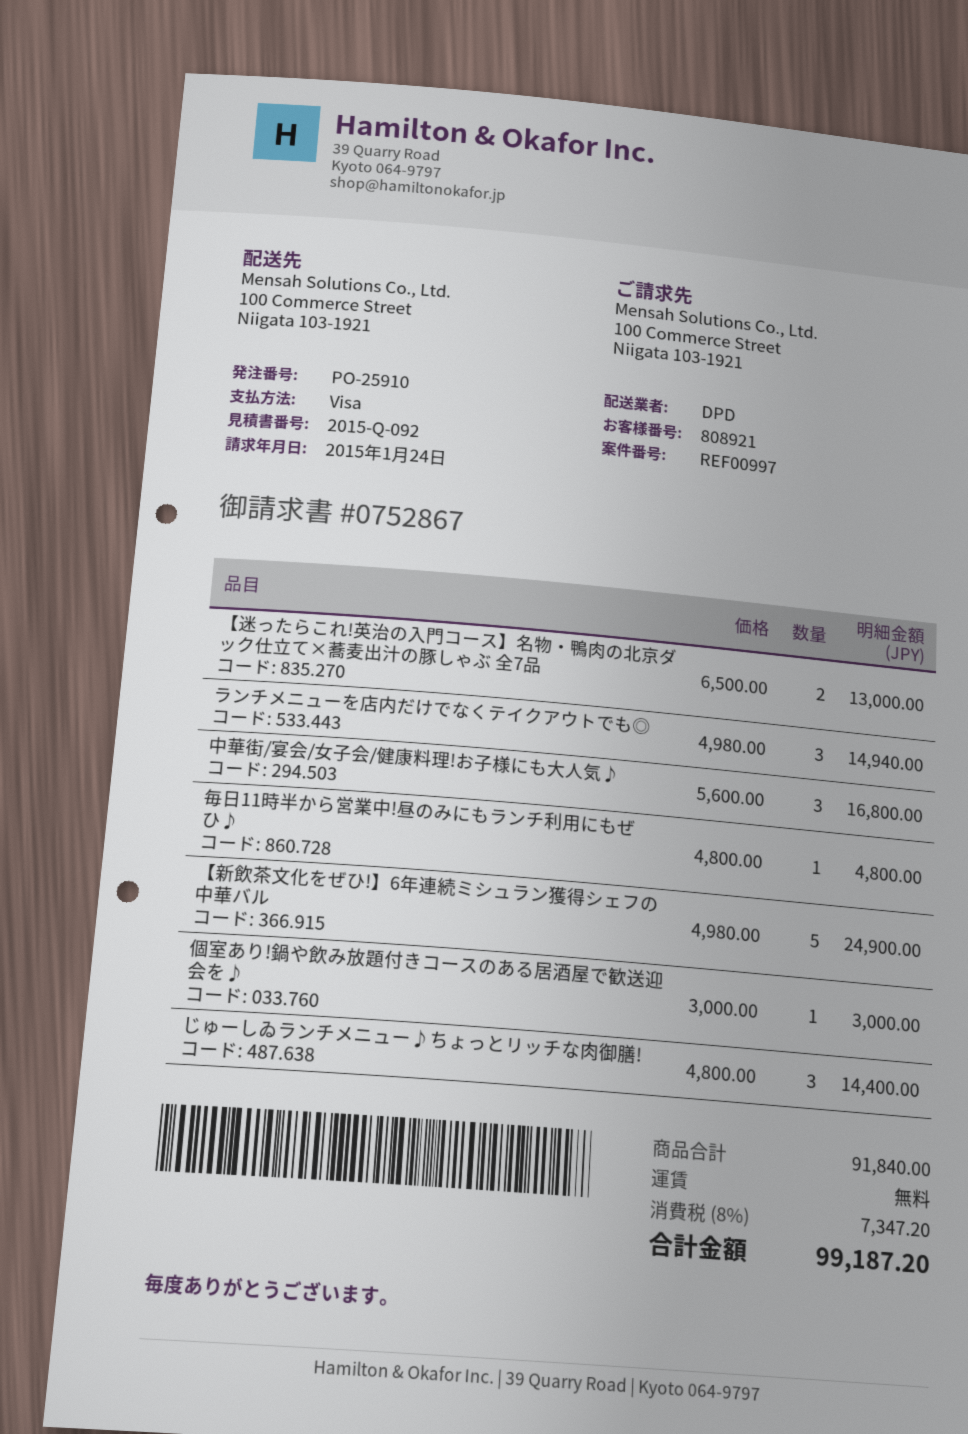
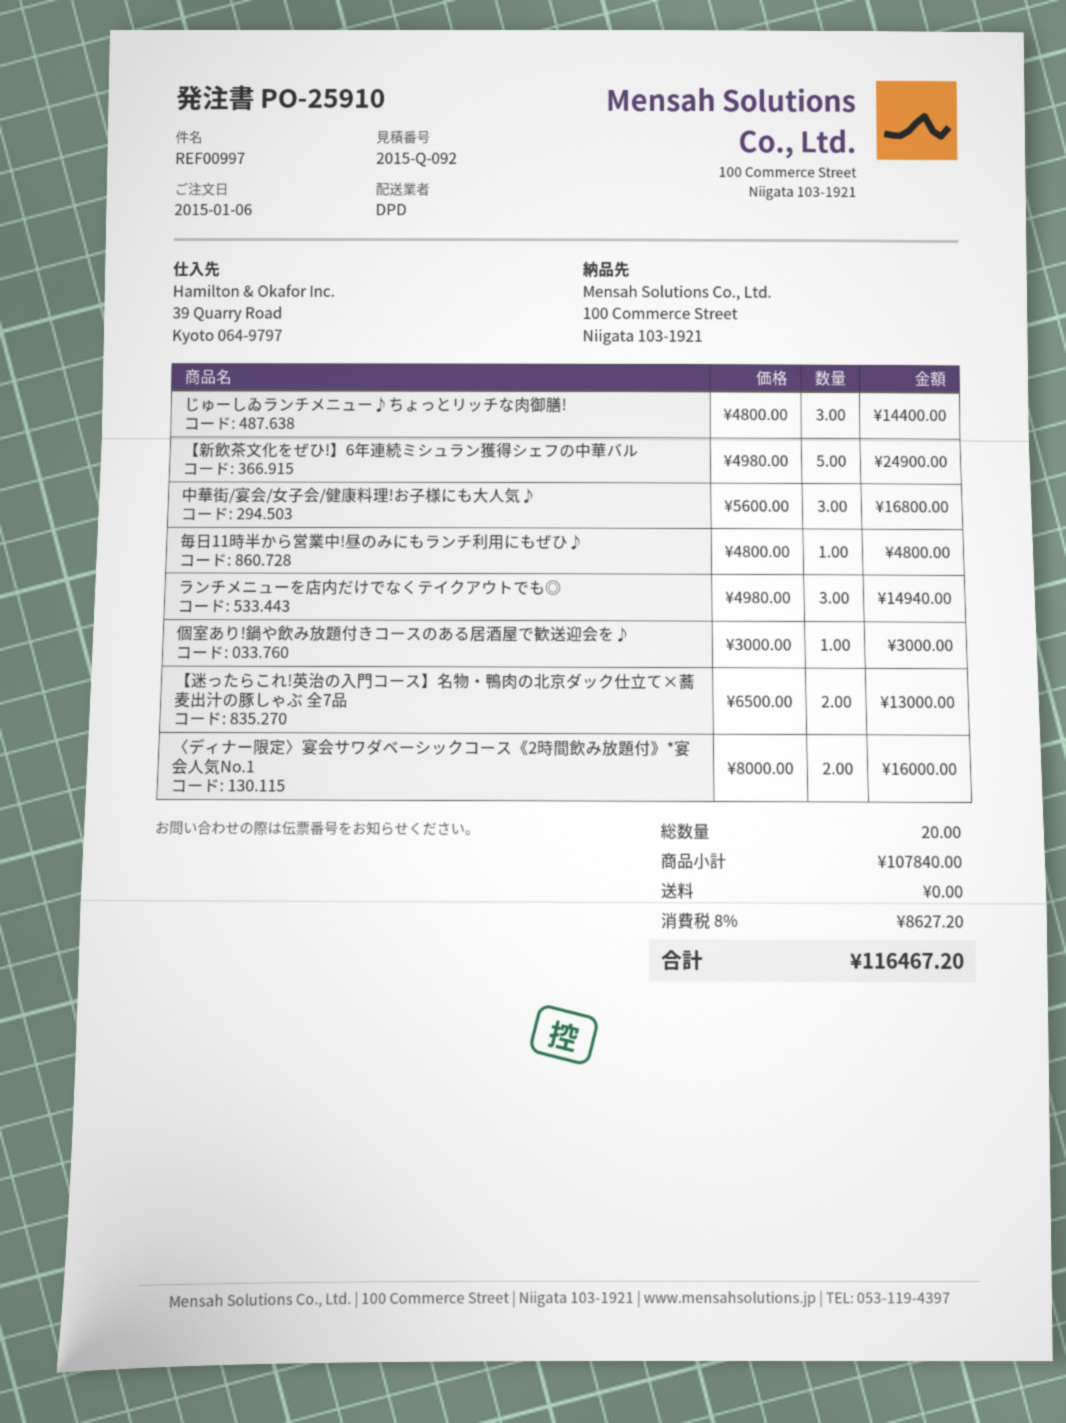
〈ディナー限定〉宴会サワダベーシックコース《2時間飲み放題付》*宴会人気No.1: none -> 2 x 8000.00 = 16000.00
subtotal: 91840.00 -> 107840.00
tax: 8% = 7347.20 -> 8% = 8627.20
total: 99187.20 -> 116467.20

